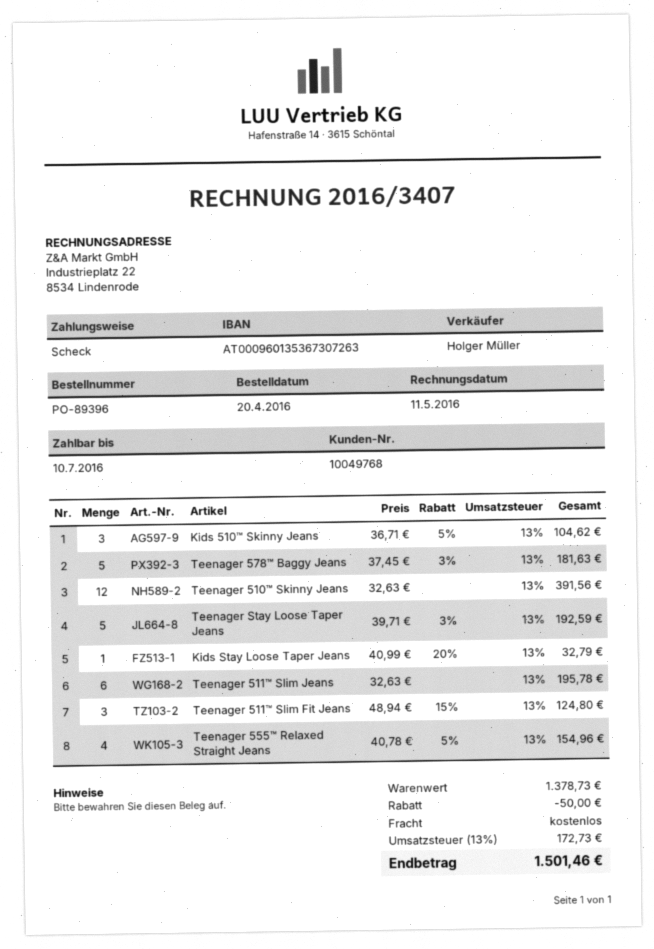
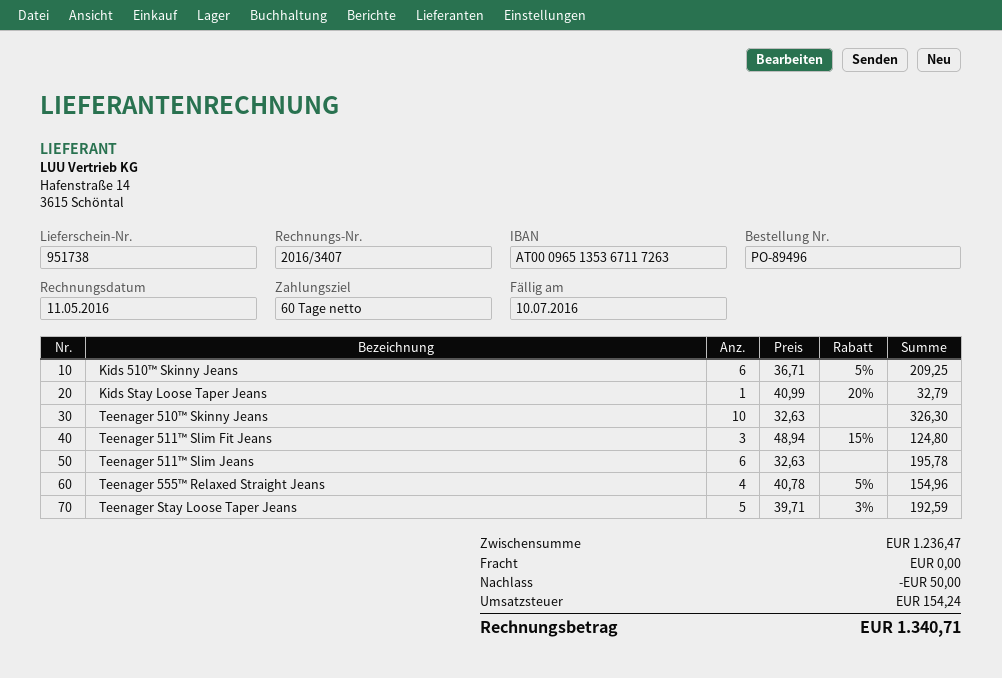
order number: PO-89396 -> PO-89496
bank account: AT000960135367307263 -> AT000965135367117263
Kids 510™ Skinny Jeans: 3 x 36.71 - 5% = 104.62 -> 6 x 36.71 - 5% = 209.25
Teenager 578™ Baggy Jeans: 5 x 37.45 - 3% = 181.63 -> none
Teenager 510™ Skinny Jeans: 12 x 32.63 = 391.56 -> 10 x 32.63 = 326.30
subtotal: 1378.73 -> 1236.47
tax: 172.73 -> 154.24
total: 1501.46 -> 1340.71

